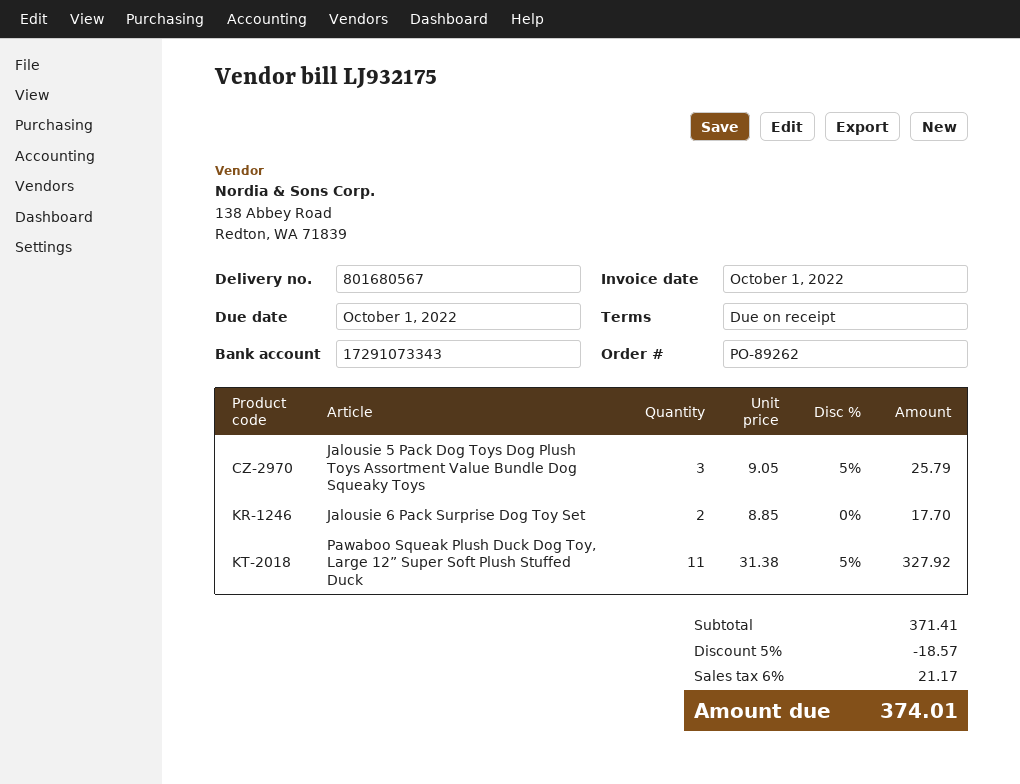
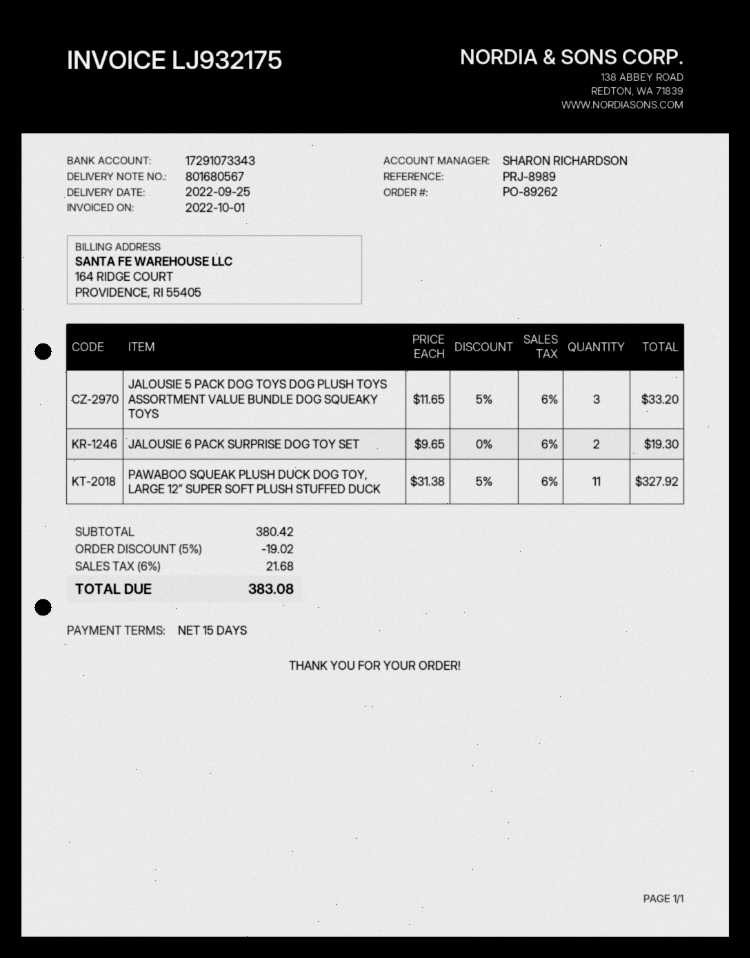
payment terms: on receipt -> 15 days
Jalousie 5 Pack Dog Toys Dog Plush Toys Assortment Value Bundle Dog Squeaky Toys: 3 x 9.05 - 5% = 25.79 -> 3 x 11.65 - 5% = 33.20
Jalousie 6 Pack Surprise Dog Toy Set: 2 x 8.85 = 17.70 -> 2 x 9.65 = 19.30
subtotal: 371.41 -> 380.42
discount: 5% = 18.57 -> 5% = 19.02
tax: 6% = 21.17 -> 6% = 21.68
total: 374.01 -> 383.08

